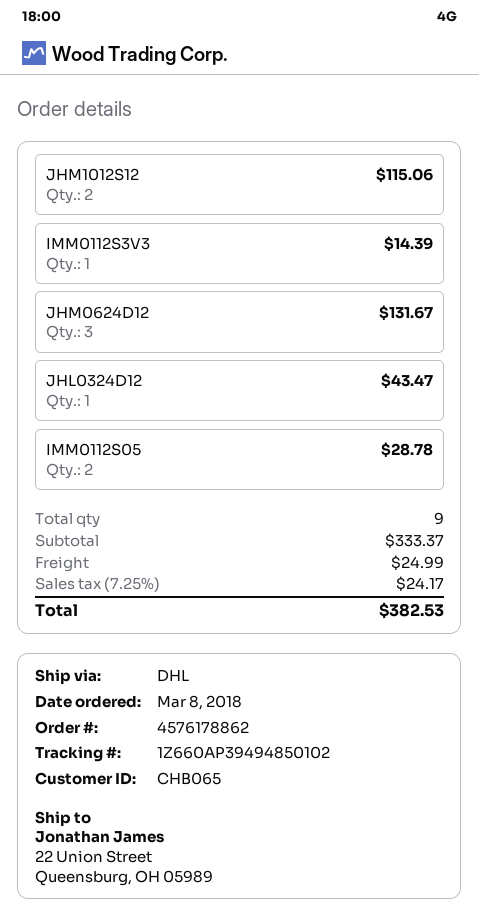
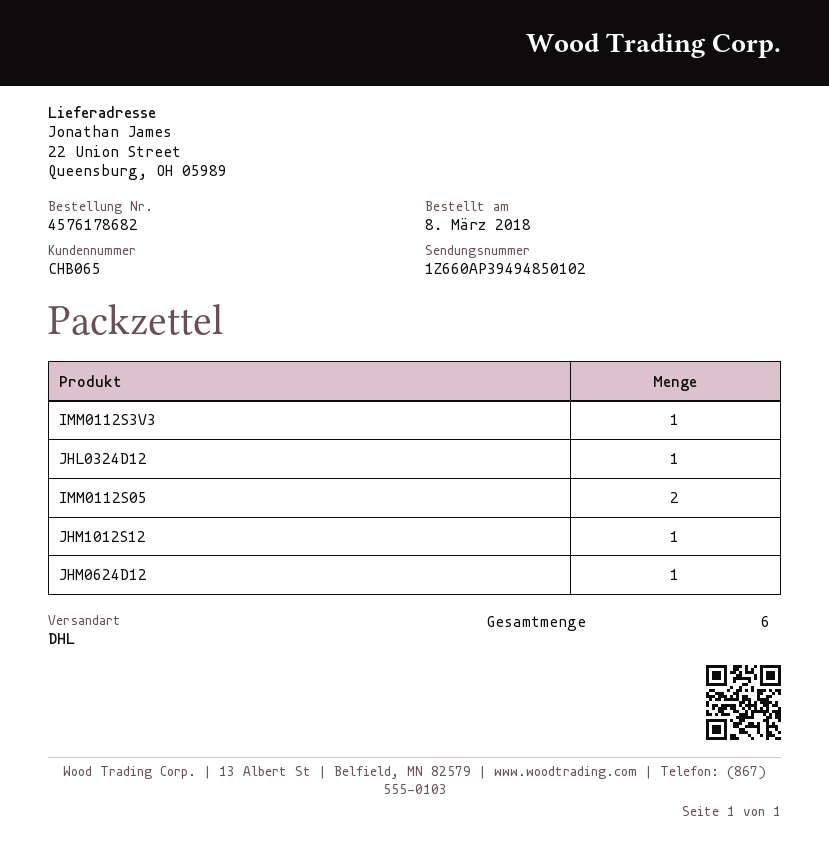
order number: 4576178862 -> 4576178682
JHM1012S12: 2 -> 1
JHM0624D12: 3 -> 1
total quantity: 9 -> 6

